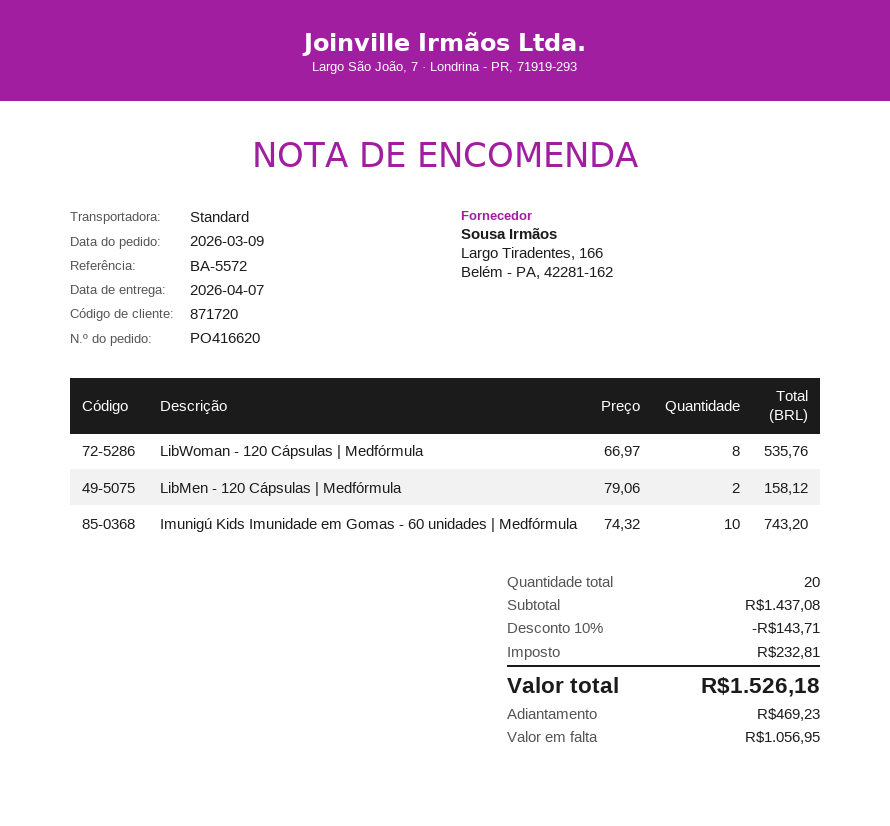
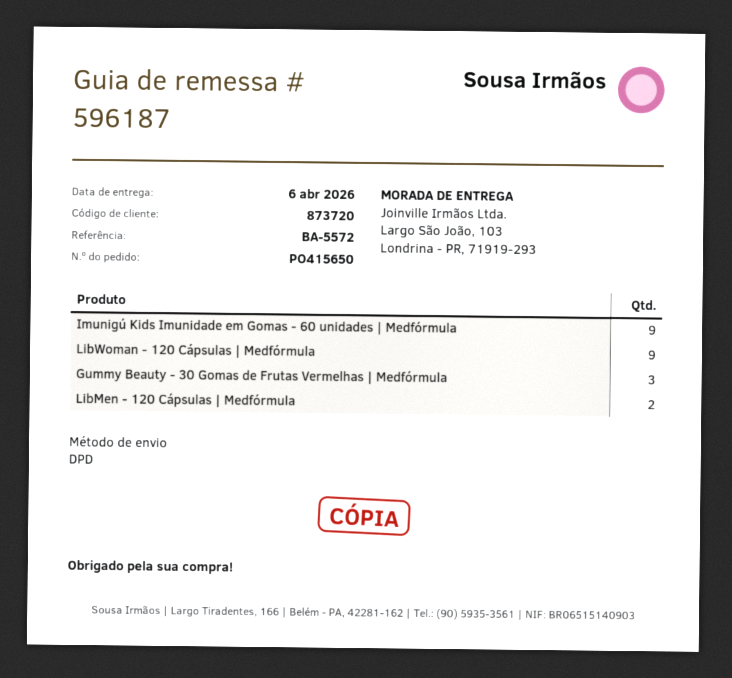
order number: PO416620 -> PO415650
delivery date: 2026-04-07 -> 2026-04-06
customer number: 871720 -> 873720
shipping method: standard -> DPD
LibWoman - 120 Cápsulas | Medfórmula: 8 -> 9
Imunigú Kids Imunidade em Gomas - 60 unidades | Medfórmula: 10 -> 9
Gummy Beauty - 30 Gomas de Frutas Vermelhas | Medfórmula: none -> 3

